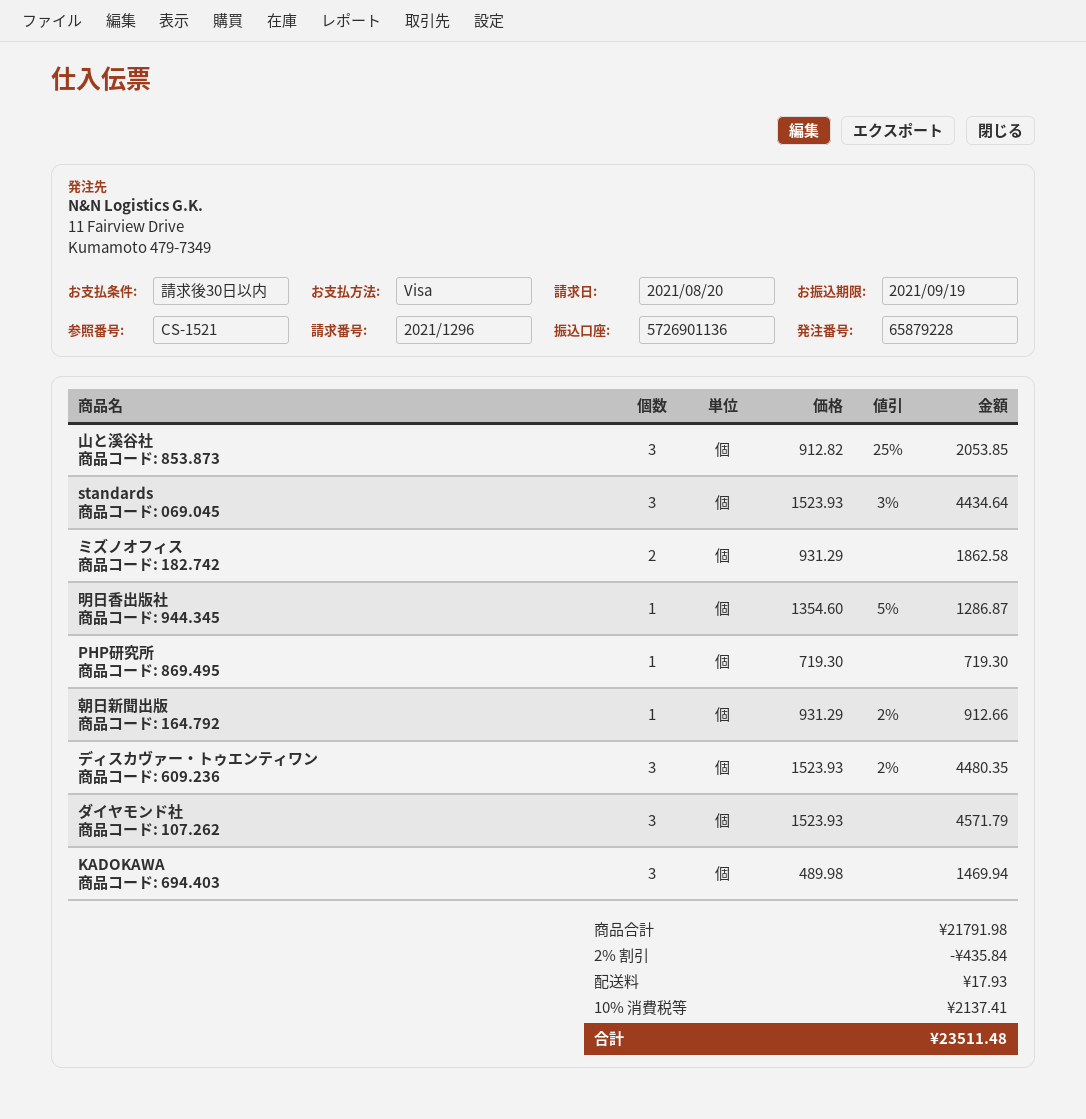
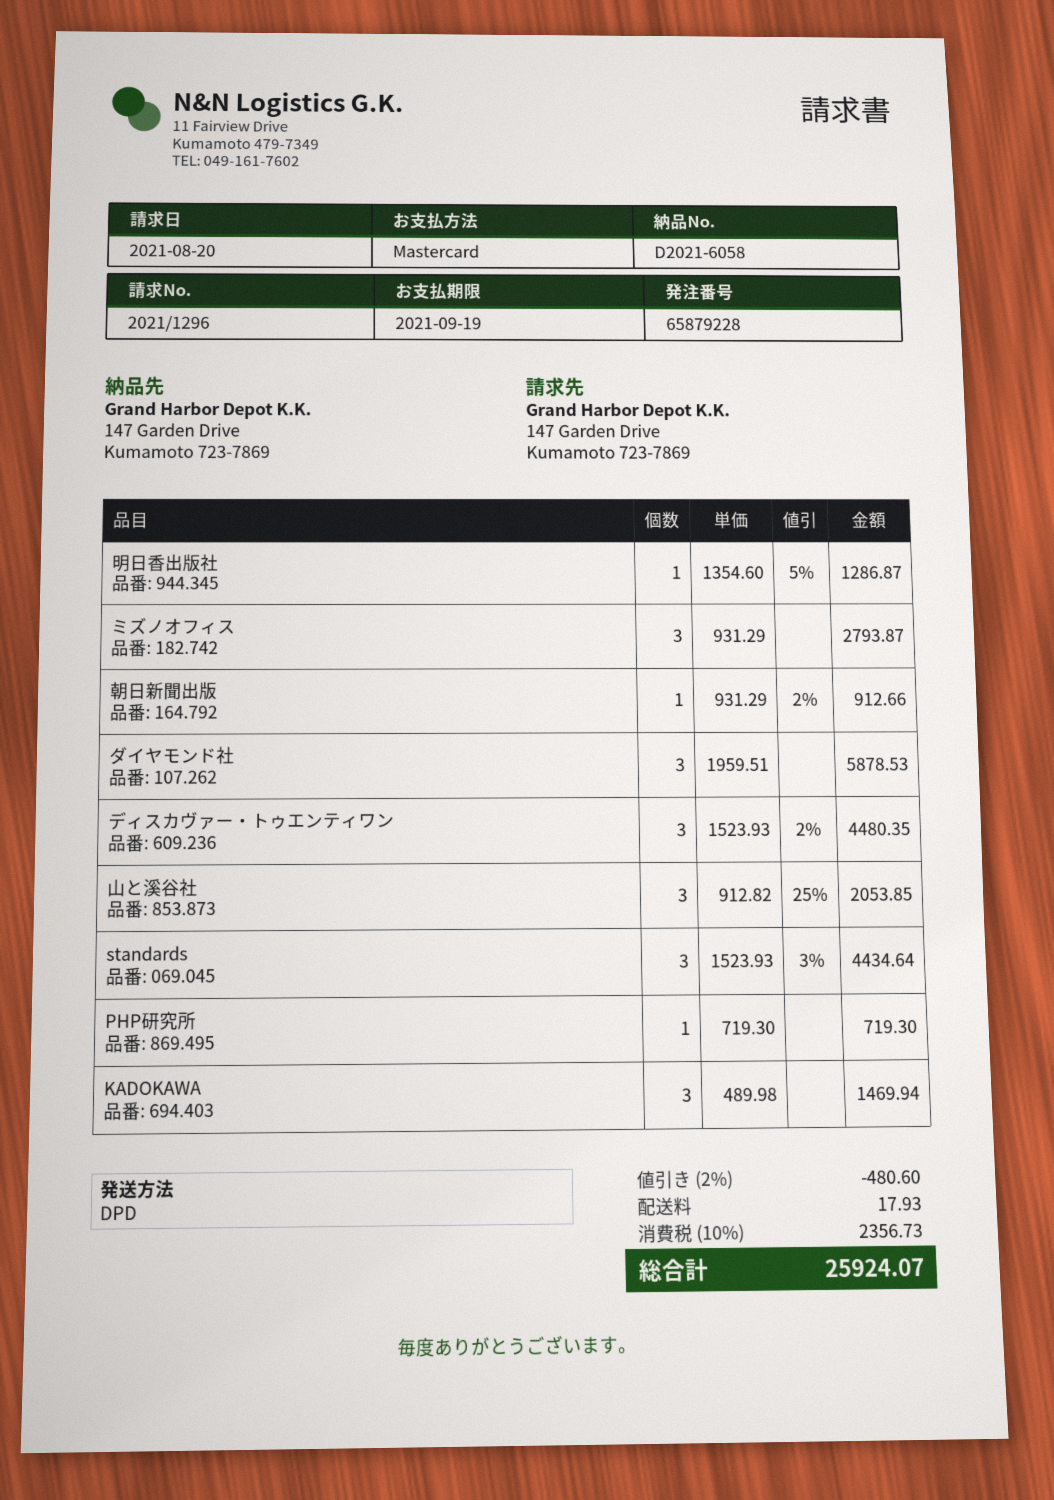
payment method: Visa -> Mastercard
ミズノオフィス: 2 x 931.29 = 1862.58 -> 3 x 931.29 = 2793.87
ダイヤモンド社: 3 x 1523.93 = 4571.79 -> 3 x 1959.51 = 5878.53
discount: 2% = 435.84 -> 2% = 480.60
tax: 10% = 2137.41 -> 10% = 2356.73
total: 23511.48 -> 25924.07

